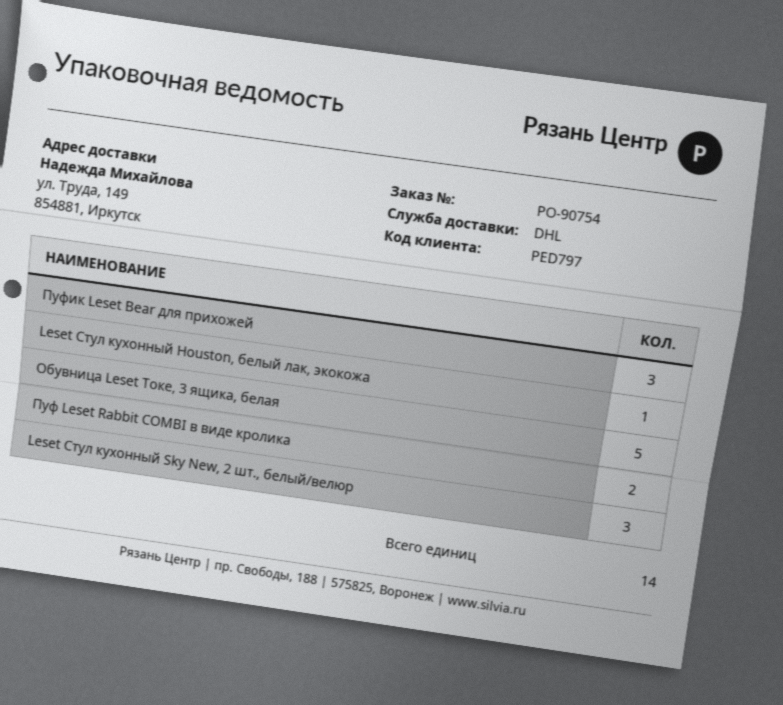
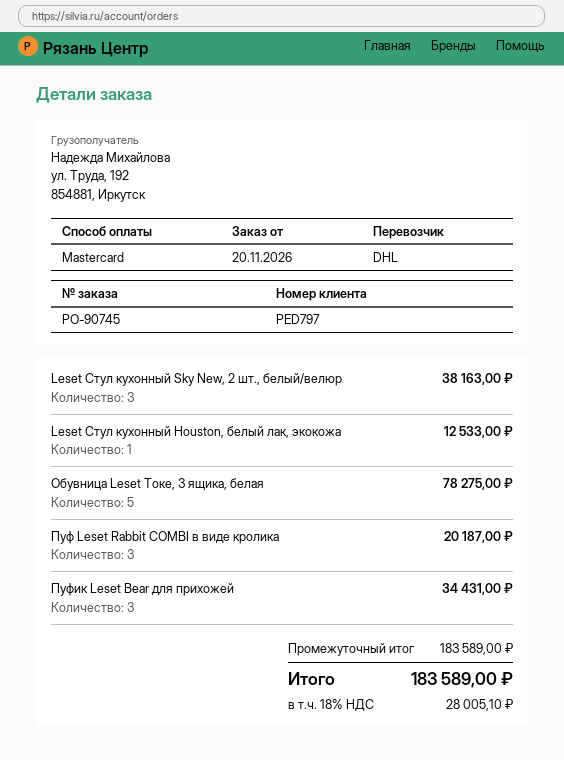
order number: PO-90754 -> PO-90745
ship to: ул. Труда, 149, 854881, Иркутск -> ул. Труда, 192, 854881, Иркутск
Пуф Leset Rabbit COMBI в виде кролика: 2 -> 3

